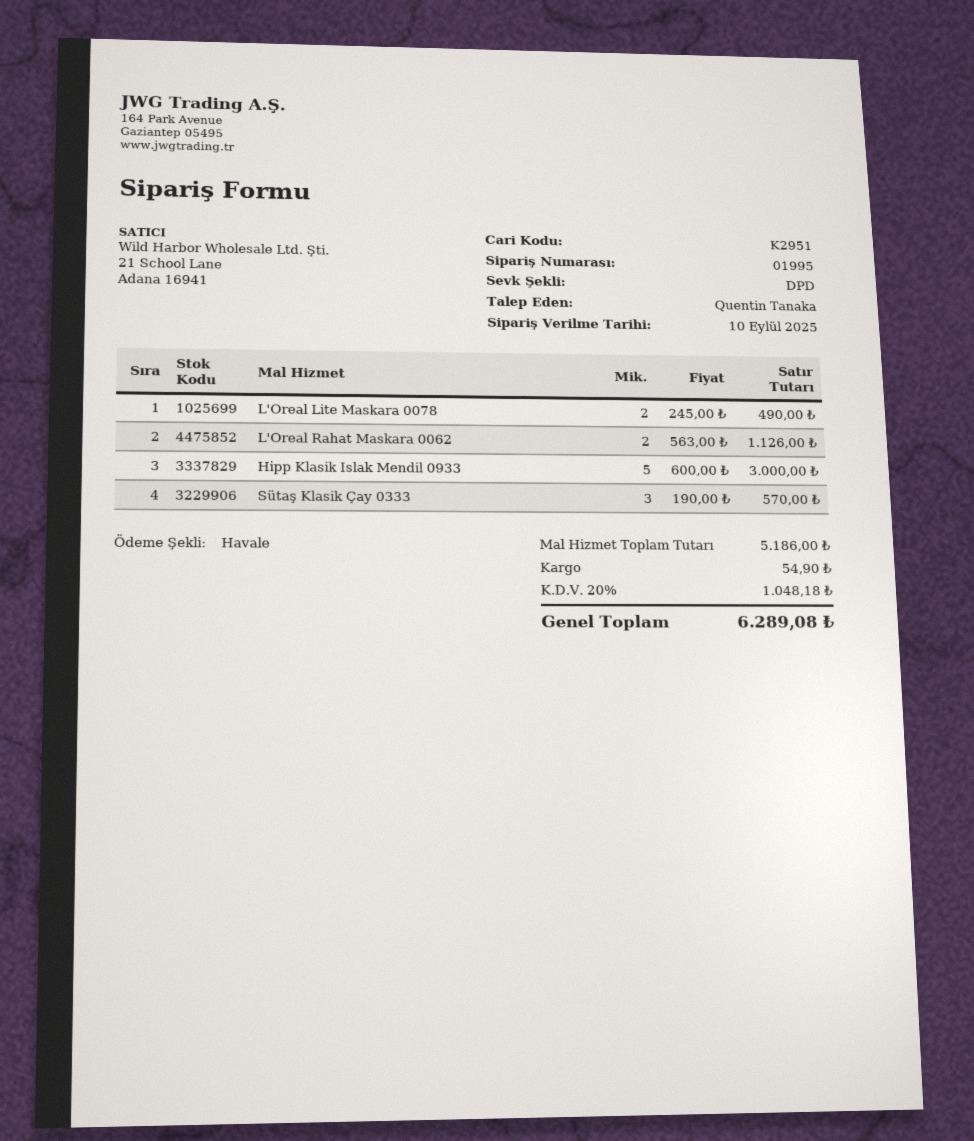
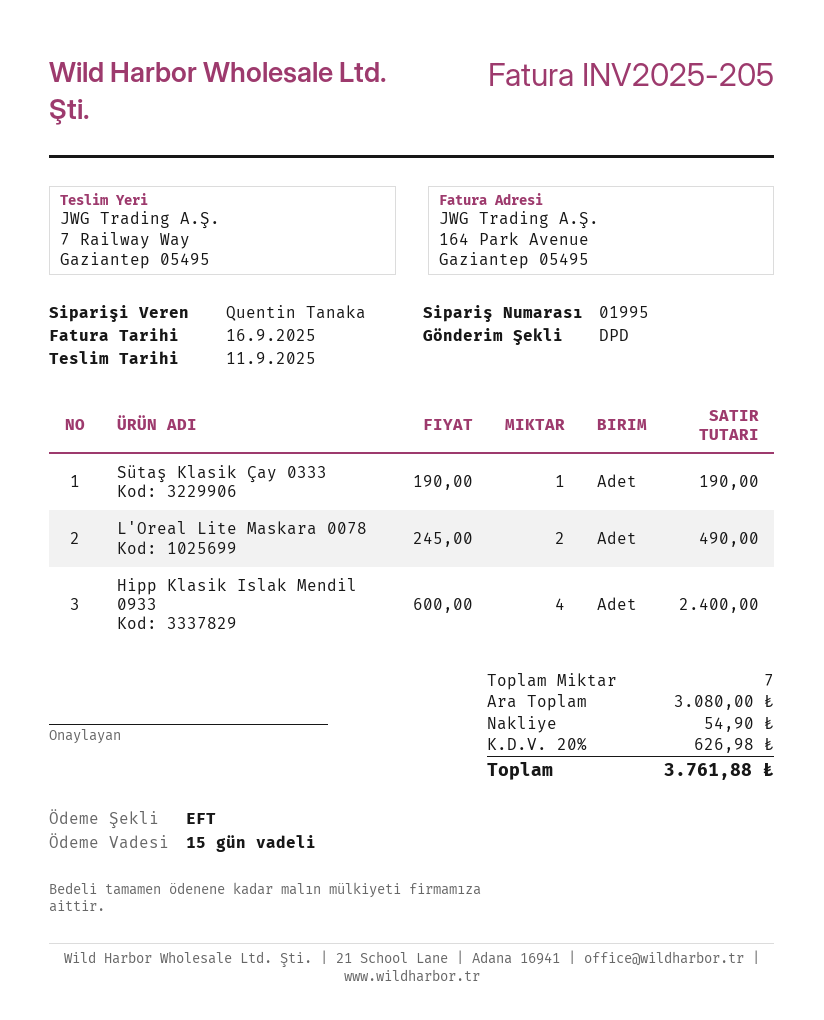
L'Oreal Rahat Maskara 0062: 2 x 563.00 = 1126.00 -> none
Hipp Klasik Islak Mendil 0933: 5 x 600.00 = 3000.00 -> 4 x 600.00 = 2400.00
Sütaş Klasik Çay 0333: 3 x 190.00 = 570.00 -> 1 x 190.00 = 190.00
subtotal: 5186.00 -> 3080.00
tax: 20% = 1048.18 -> 20% = 626.98
total: 6289.08 -> 3761.88

